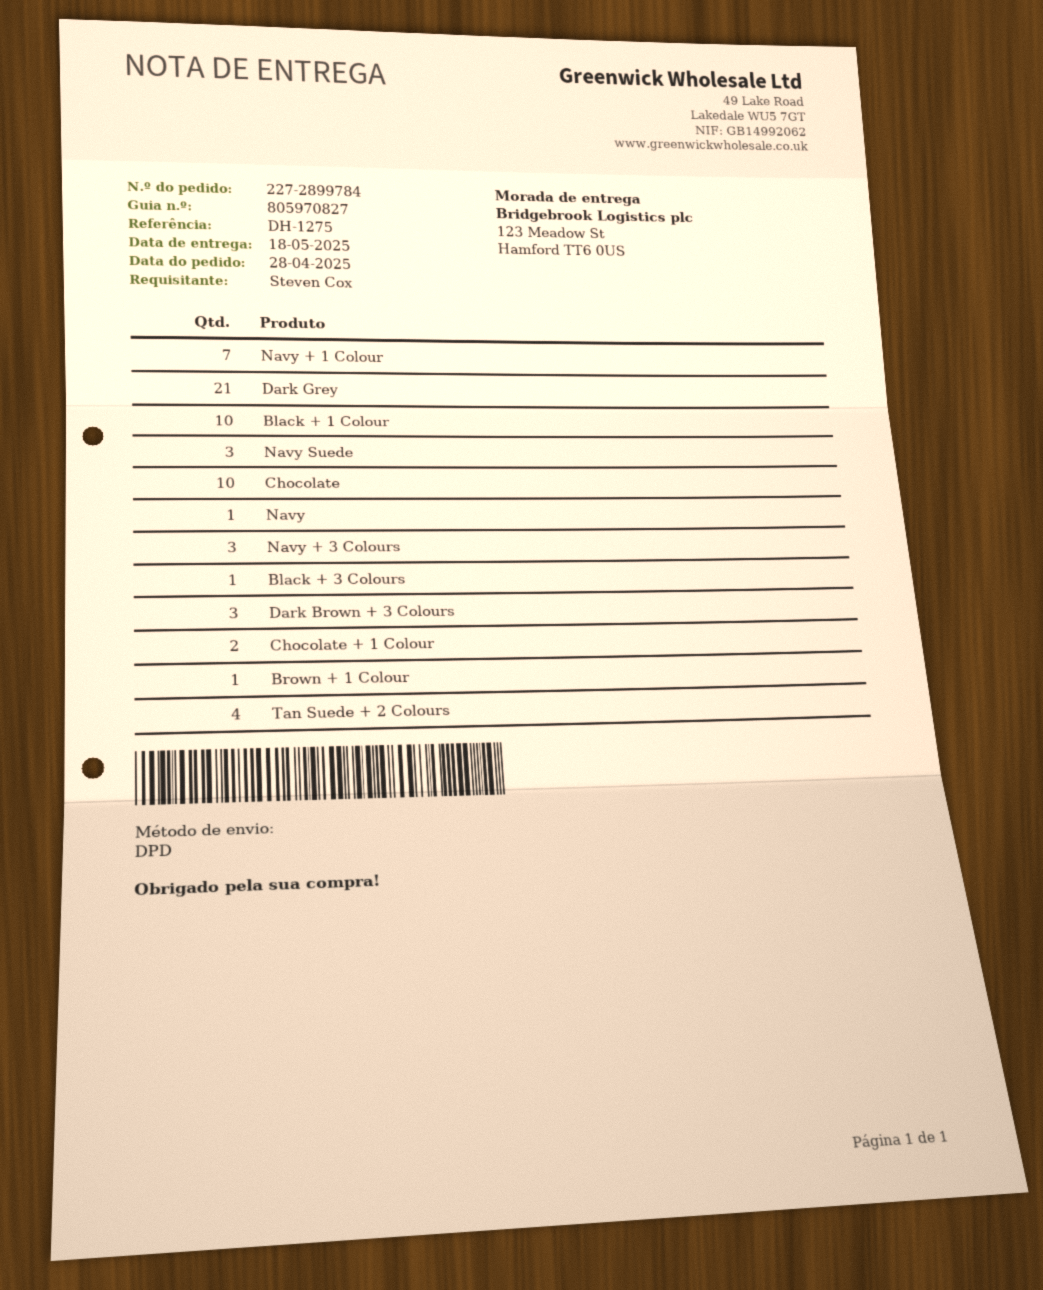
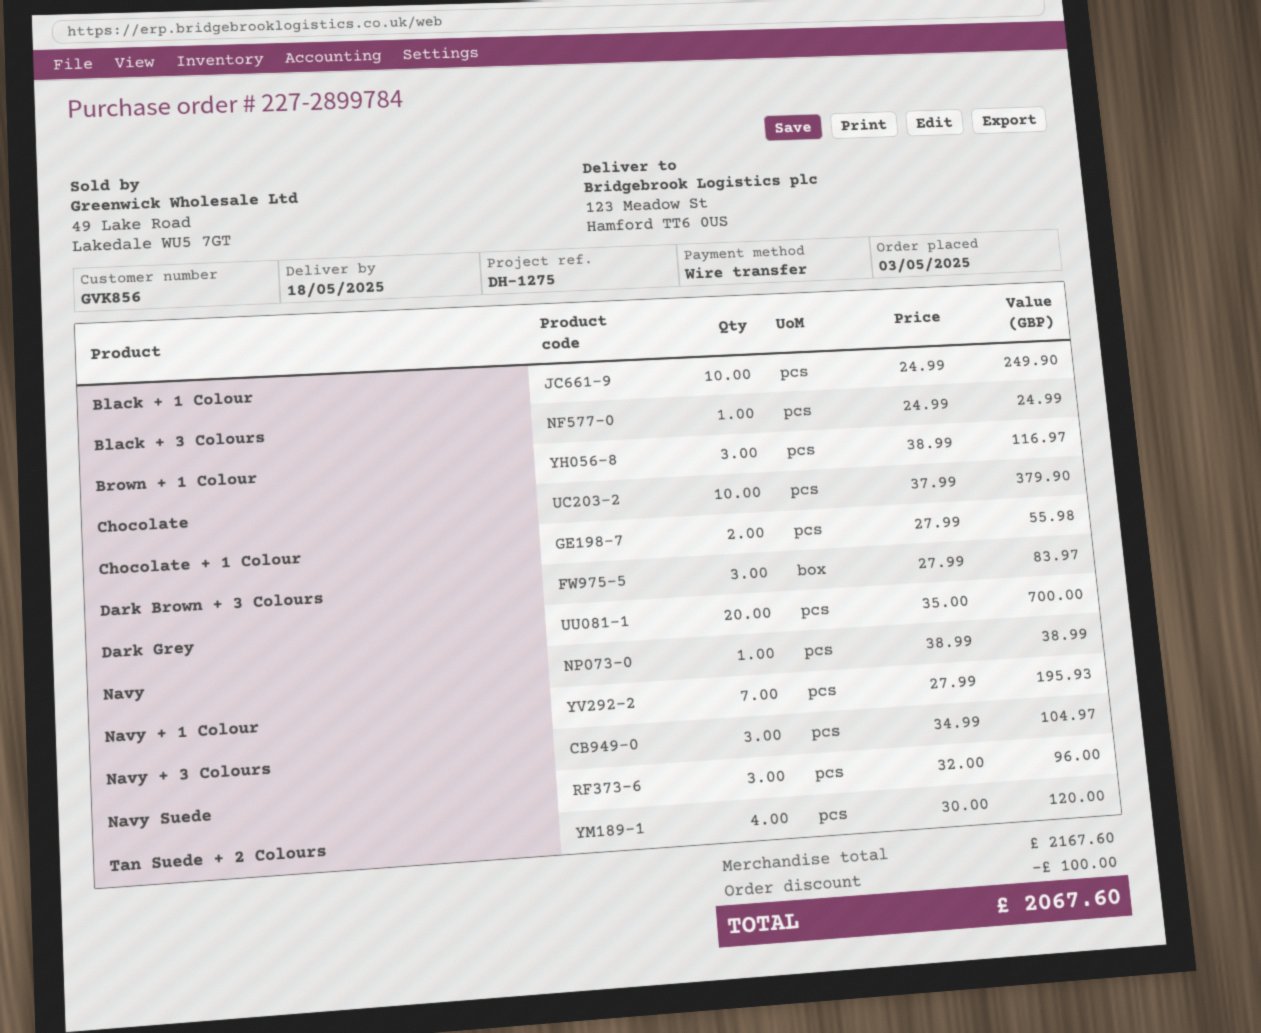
order date: 2025-04-28 -> 2025-05-03
Dark Grey: 21 -> 20
Brown + 1 Colour: 1 -> 3

